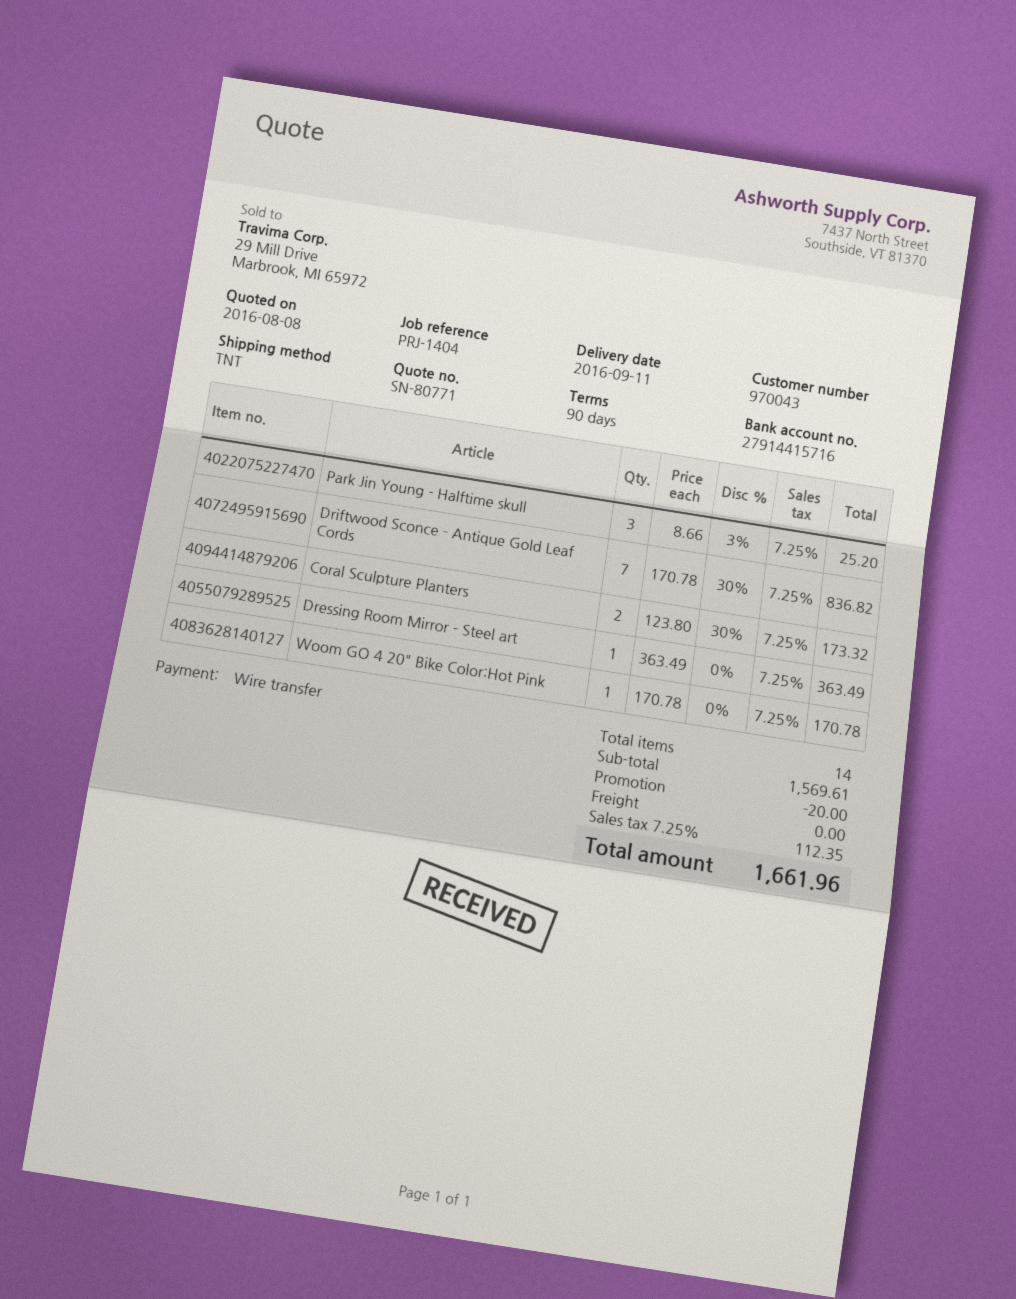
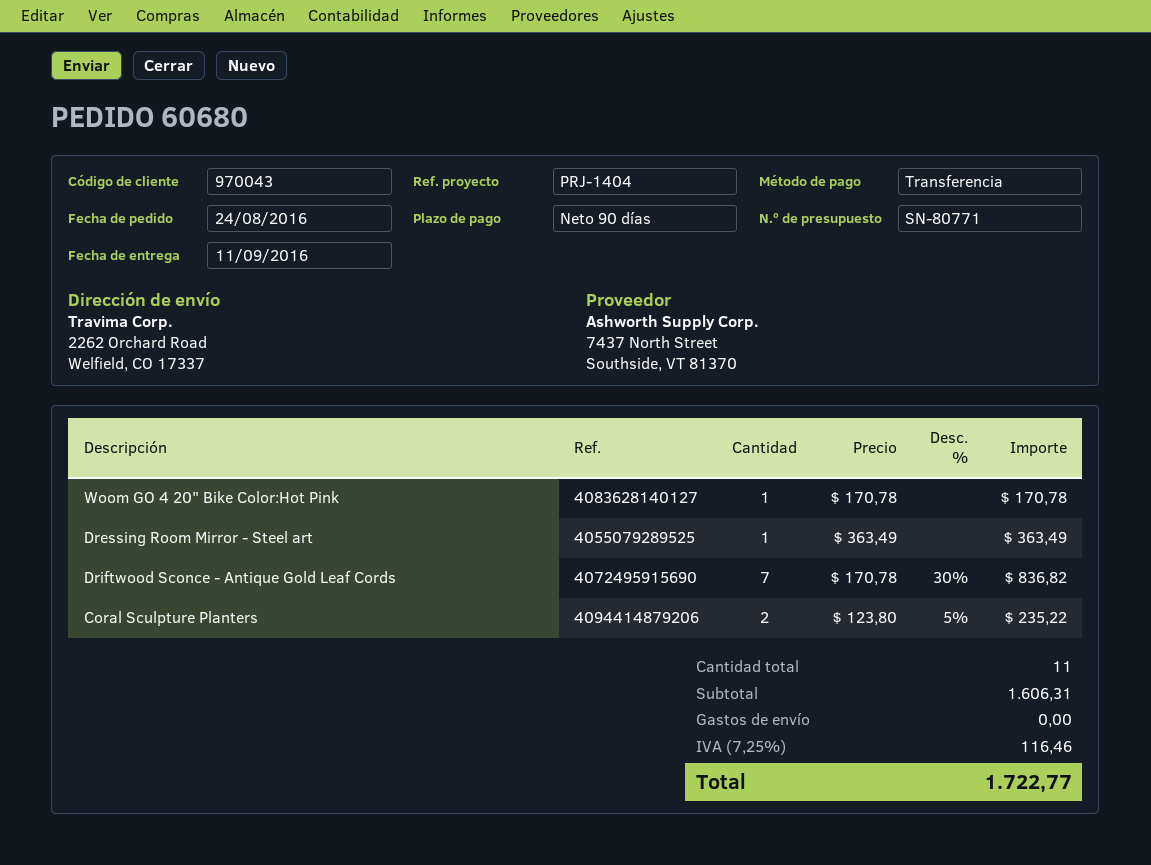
Park Jin Young - Halftime skull: 3 x 8.66 - 3% = 25.20 -> none
Coral Sculpture Planters: 2 x 123.80 - 30% = 173.32 -> 2 x 123.80 - 5% = 235.22
total quantity: 14 -> 11
subtotal: 1569.61 -> 1606.31
discount: 20.00 -> none
tax: 7.25% = 112.35 -> 7.25% = 116.46
total: 1661.96 -> 1722.77

